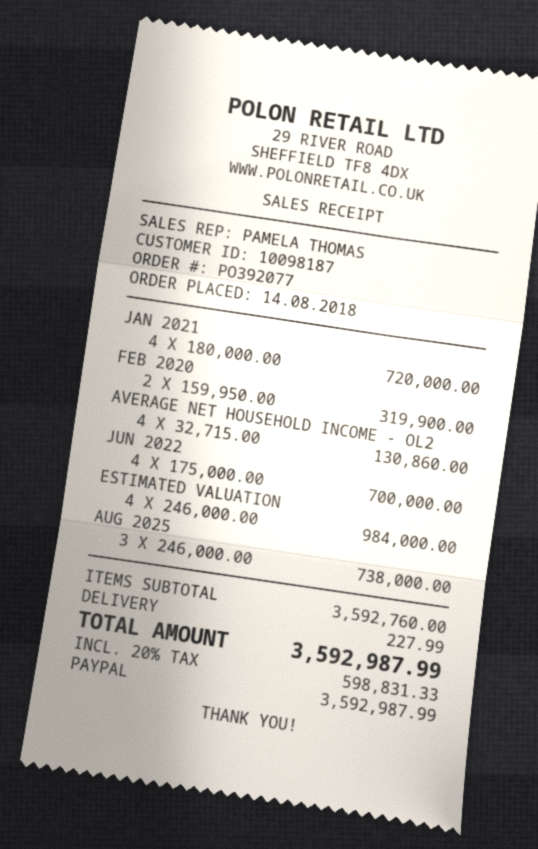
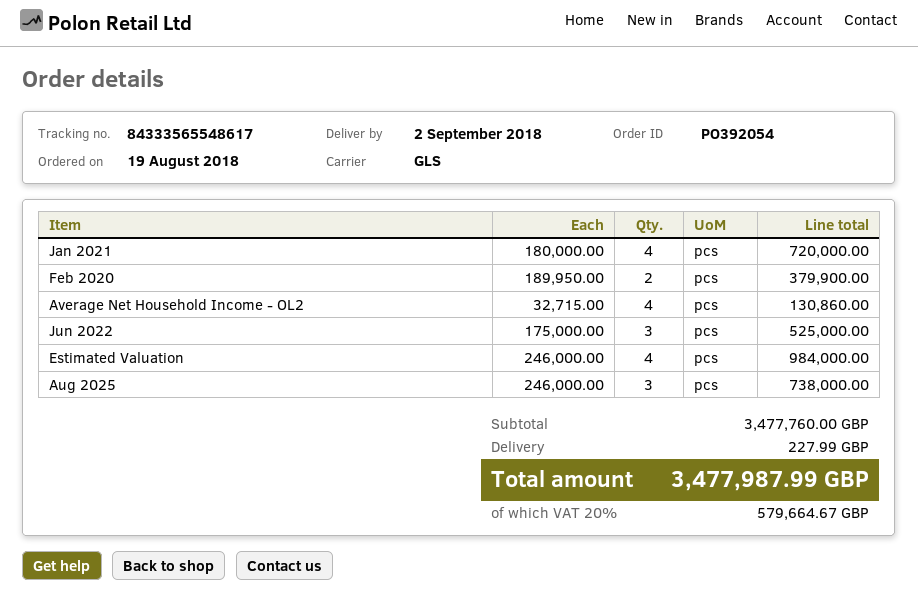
order number: PO392077 -> PO392054
order date: 2018-08-14 -> 2018-08-19
FEB 2020: 2 x 159950.00 = 319900.00 -> 2 x 189950.00 = 379900.00
JUN 2022: 4 x 175000.00 = 700000.00 -> 3 x 175000.00 = 525000.00
subtotal: 3592760.00 -> 3477760.00
tax: 20% = 598831.33 -> 20% = 579664.67
total: 3592987.99 -> 3477987.99

